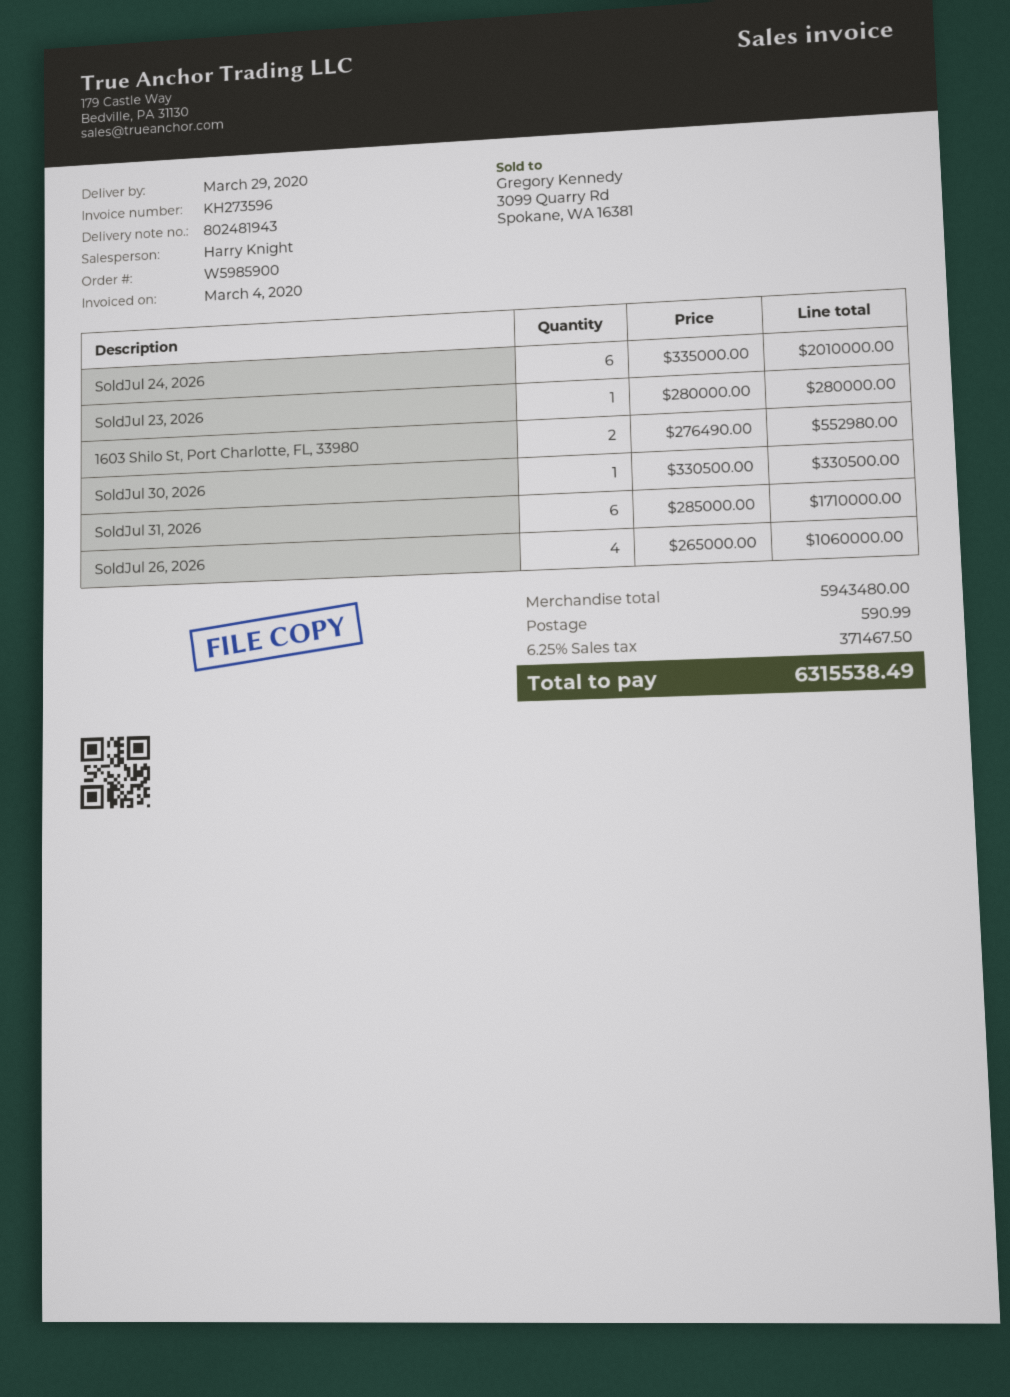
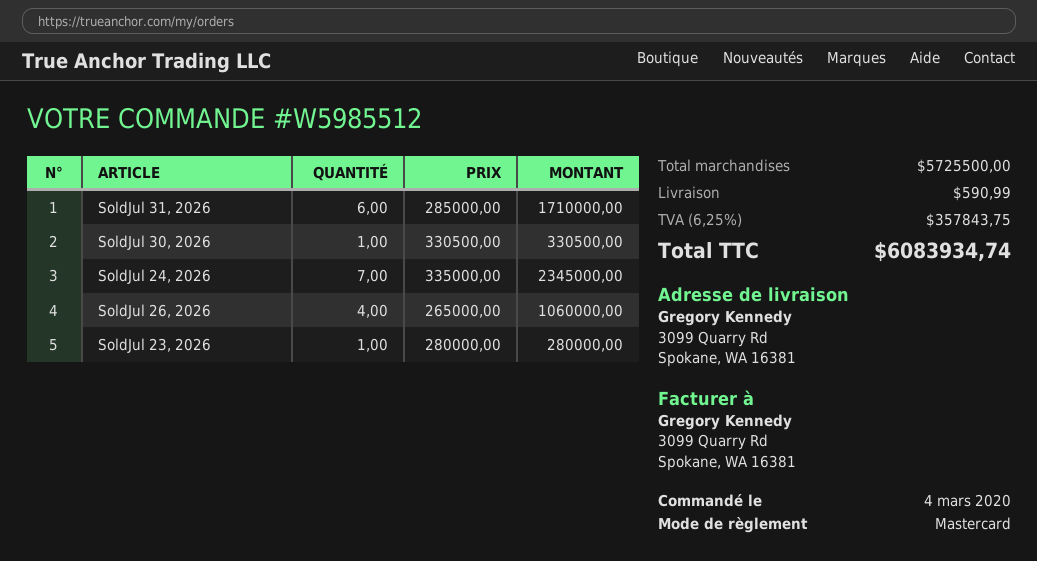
order number: W5985900 -> W5985512
SoldJul 24, 2026: 6 x 335000.00 = 2010000.00 -> 7 x 335000.00 = 2345000.00
1603 Shilo St, Port Charlotte, FL, 33980: 2 x 276490.00 = 552980.00 -> none
subtotal: 5943480.00 -> 5725500.00
tax: 6.25% = 371467.50 -> 6.25% = 357843.75
total: 6315538.49 -> 6083934.74

